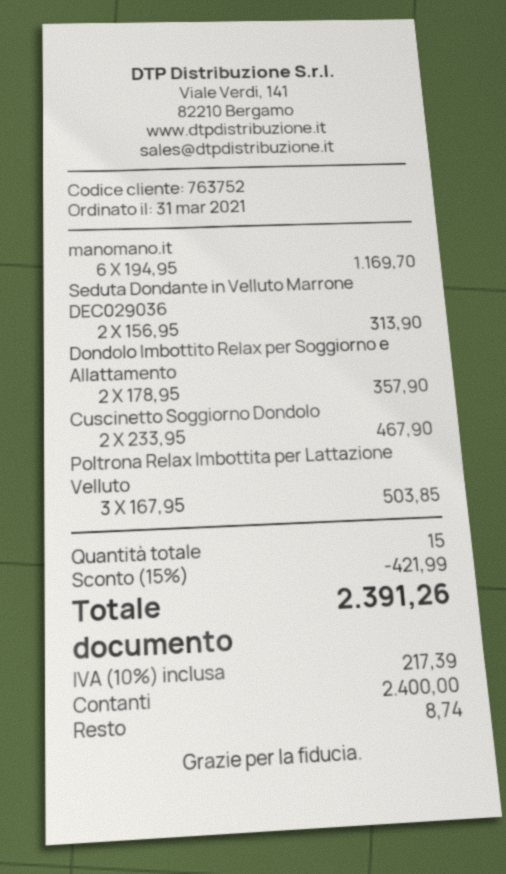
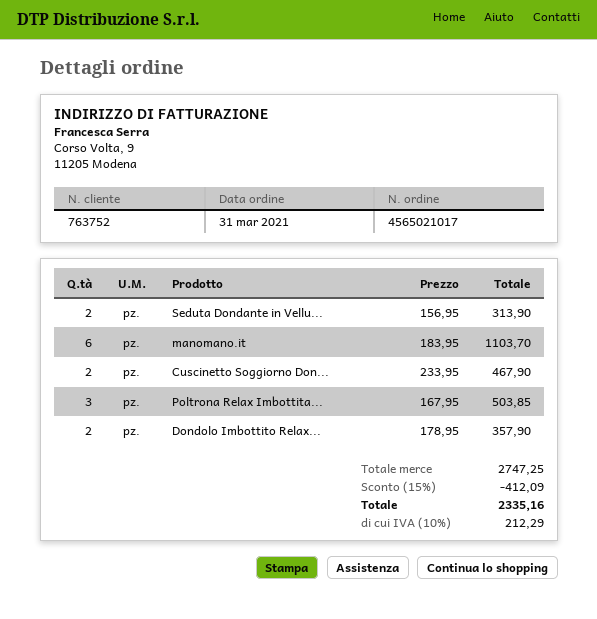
manomano.it: 6 x 194.95 = 1169.70 -> 6 x 183.95 = 1103.70
discount: 15% = 421.99 -> 15% = 412.09
tax: 10% = 217.39 -> 10% = 212.29
total: 2391.26 -> 2335.16

